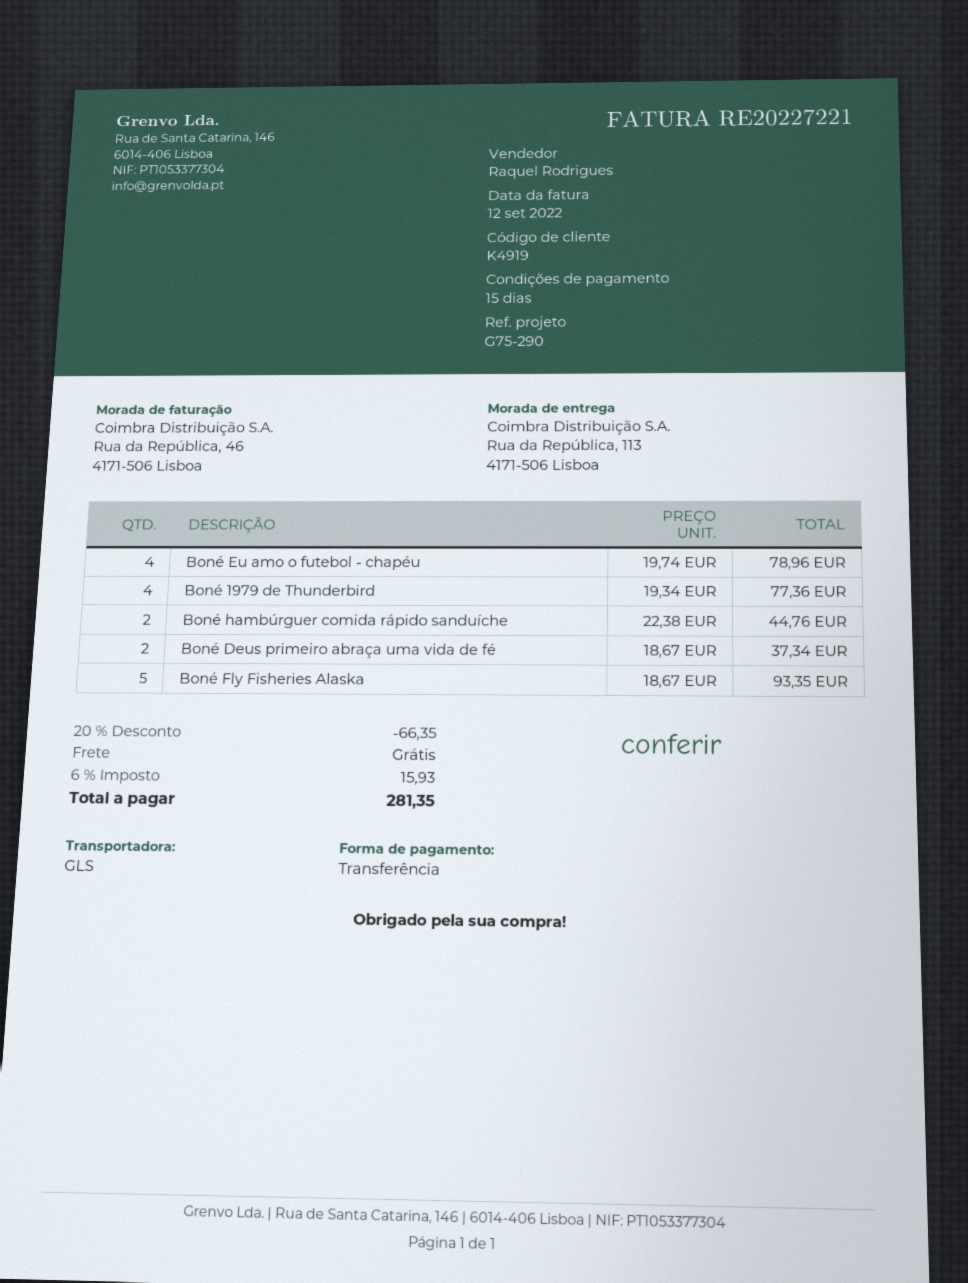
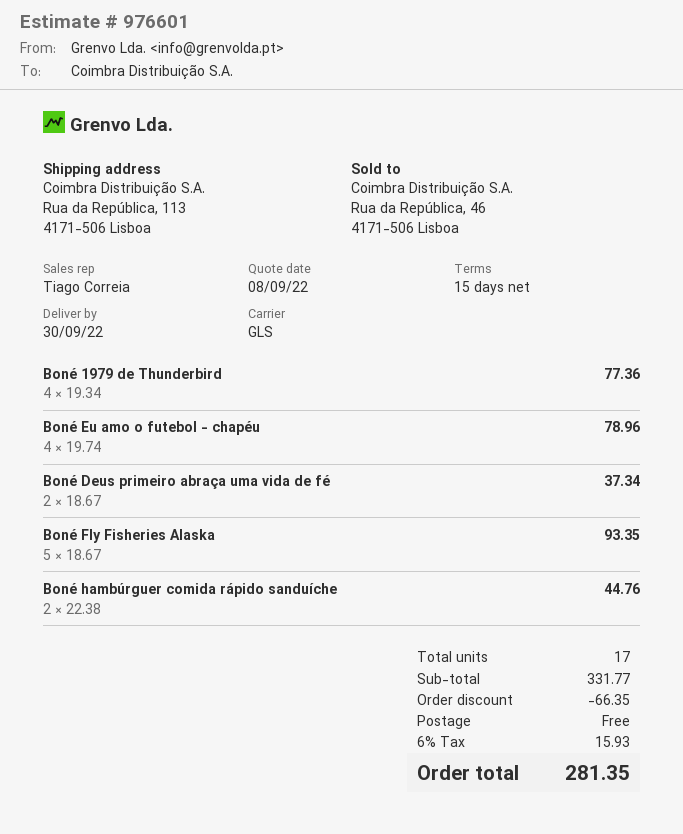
sales rep: Raquel Rodrigues -> Tiago Correia

